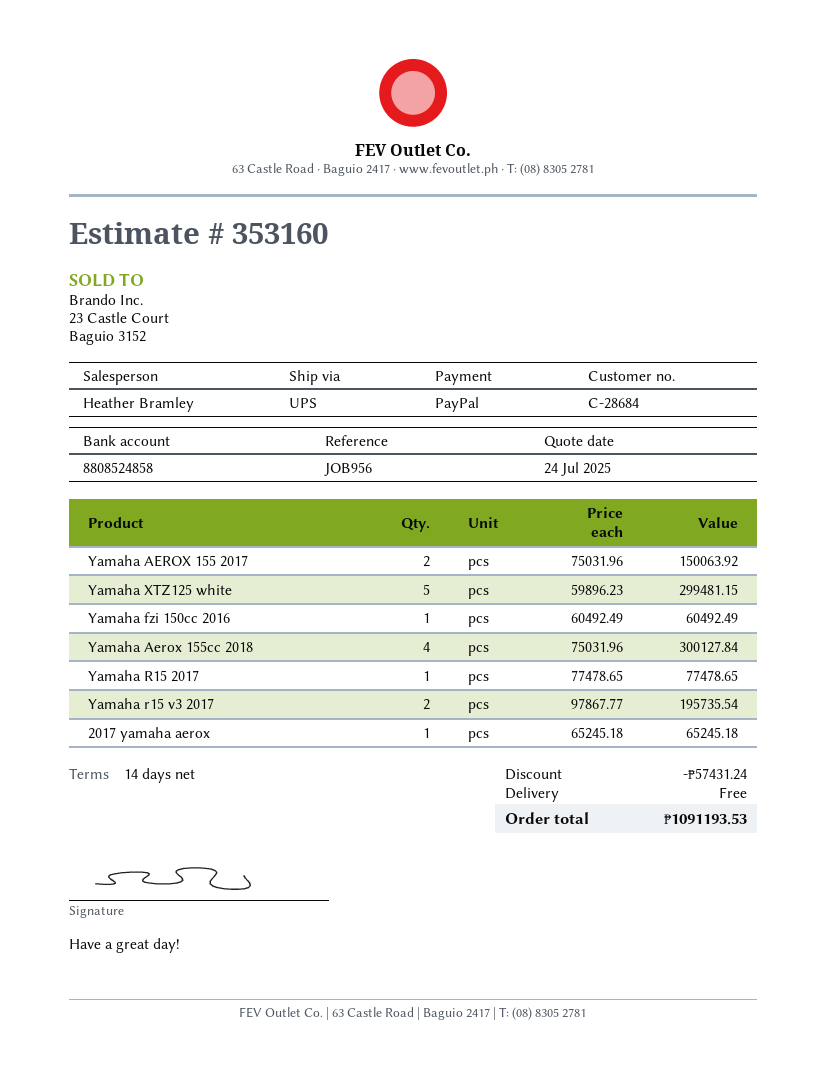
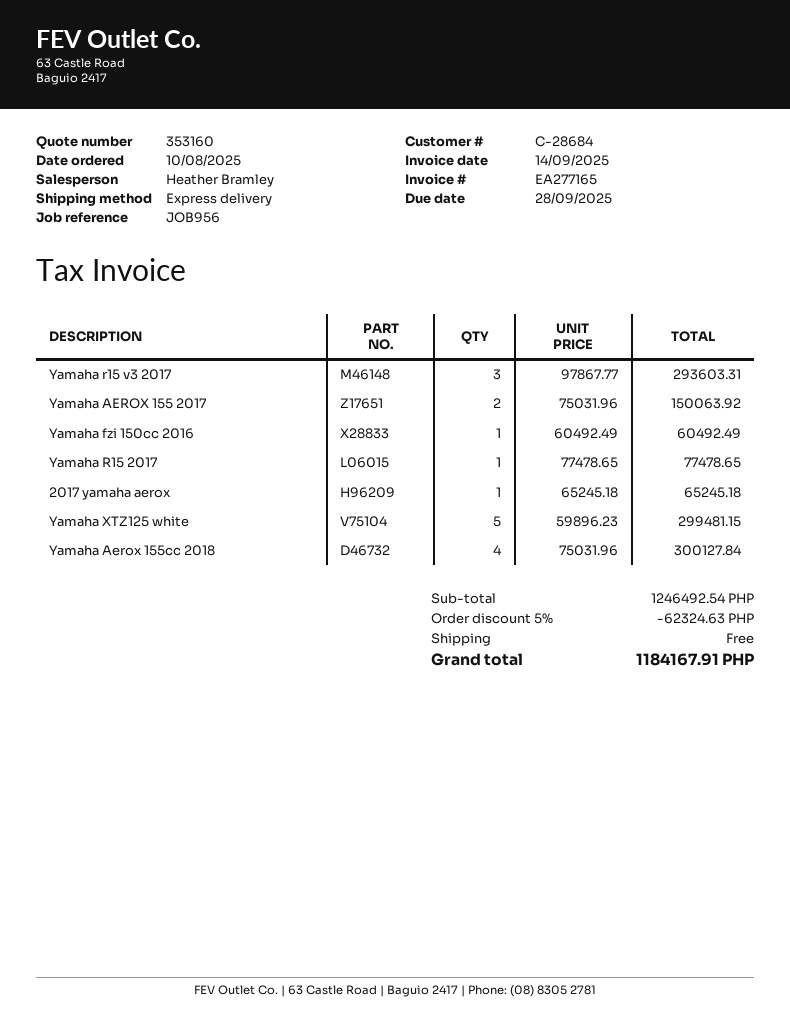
shipping method: UPS -> express
Yamaha r15 v3 2017: 2 x 97867.77 = 195735.54 -> 3 x 97867.77 = 293603.31
discount: 57431.24 -> 62324.63
total: 1091193.53 -> 1184167.91

